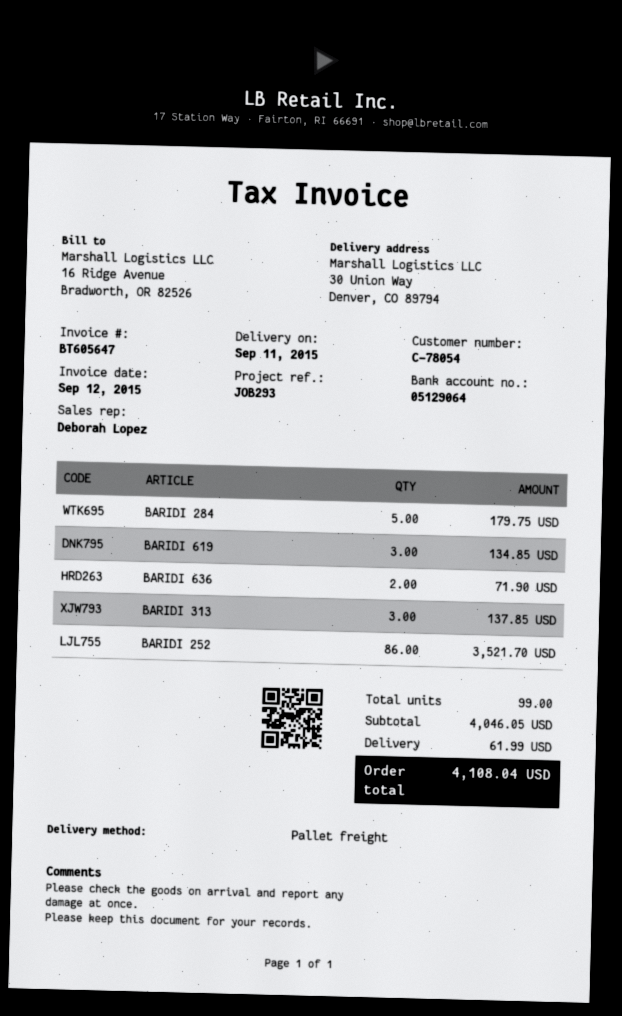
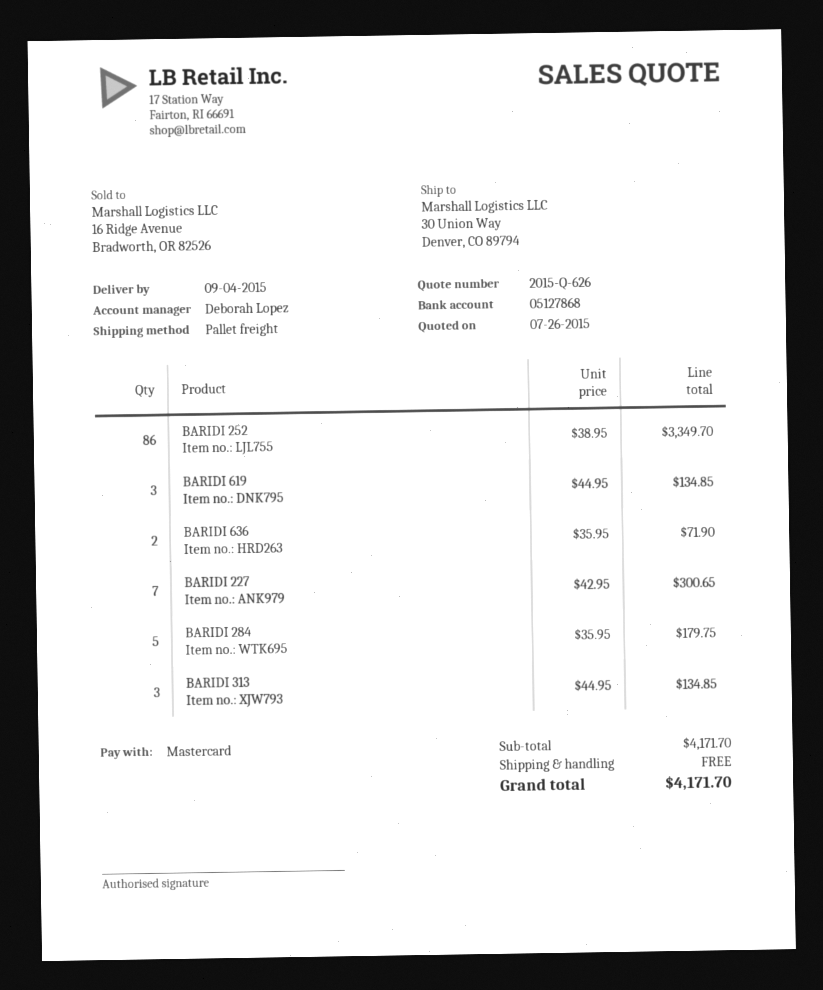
delivery date: 2015-09-11 -> 2015-09-04
bank account: 05129064 -> 05127868
BARIDI 313: 3 for 137.85 -> 3 for 134.85
BARIDI 252: 86 for 3521.70 -> 86 for 3349.70
BARIDI 227: none -> 7 for 300.65
subtotal: 4046.05 -> 4171.70
shipping: 61.99 -> 0.00
total: 4108.04 -> 4171.70

